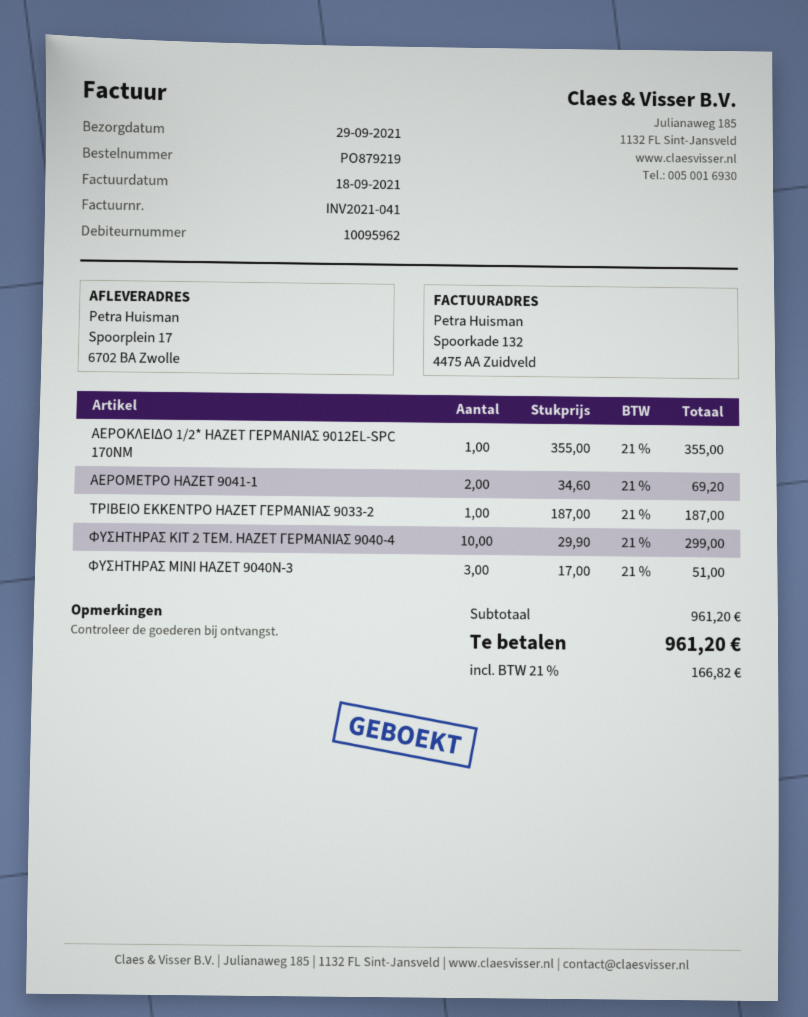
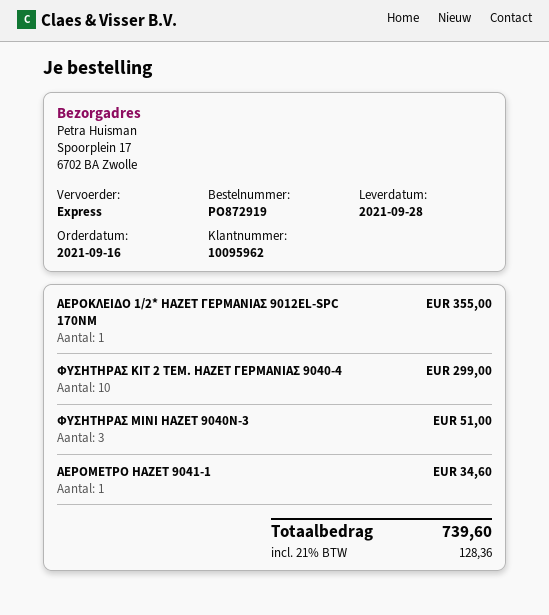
order number: PO879219 -> PO872919
delivery date: 2021-09-29 -> 2021-09-28
ΑΕΡΟΜΕΤΡΟ HAZET 9041-1: 2 for 69.20 -> 1 for 34.60
ΤΡΙΒΕΙΟ ΕΚΚΕΝΤΡΟ HAZET ΓΕΡΜΑΝΙΑΣ 9033-2: 1 for 187.00 -> none
tax: 21% = 166.82 -> 21% = 128.36
total: 961.20 -> 739.60

